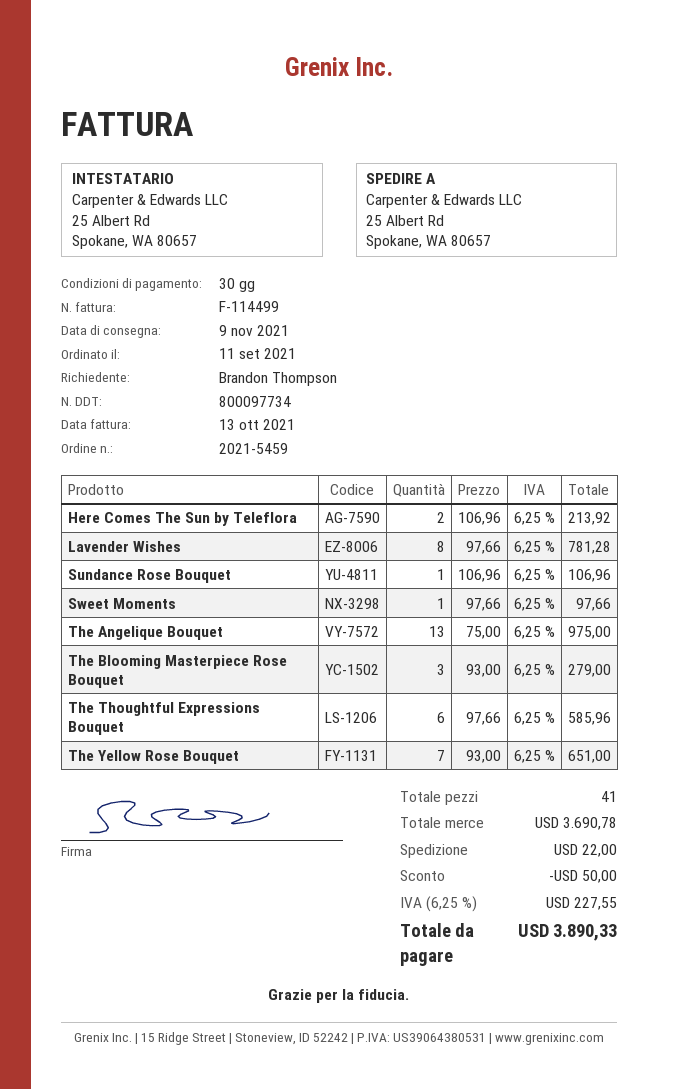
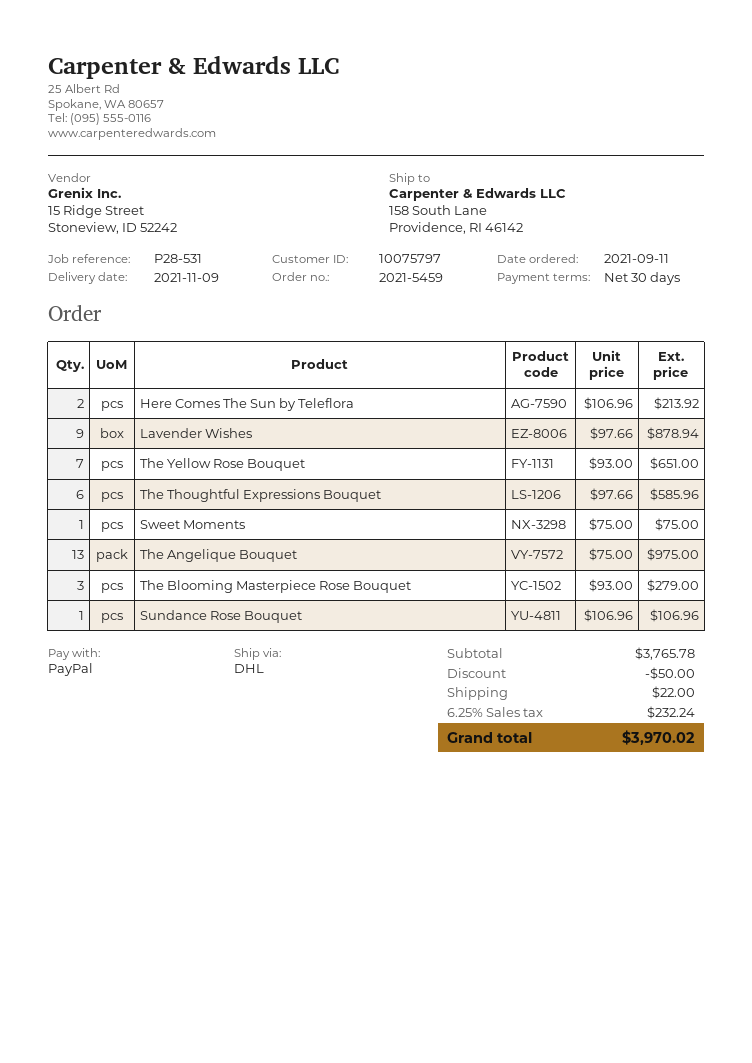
ship to: 25 Albert Rd, Spokane, WA 80657 -> 158 South Lane, Providence, RI 46142
Lavender Wishes: 8 x 97.66 = 781.28 -> 9 x 97.66 = 878.94
Sweet Moments: 1 x 97.66 = 97.66 -> 1 x 75.00 = 75.00
subtotal: 3690.78 -> 3765.78
tax: 6.25% = 227.55 -> 6.25% = 232.24
total: 3890.33 -> 3970.02

